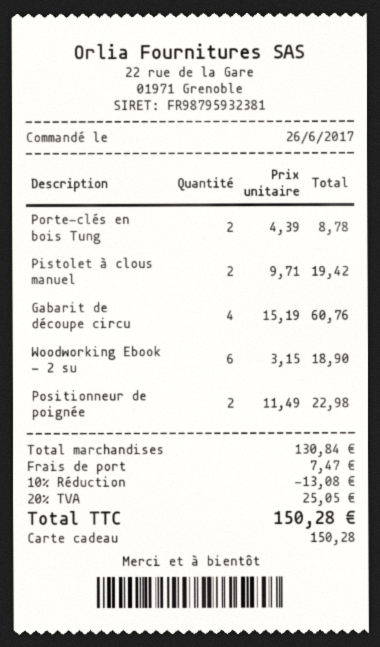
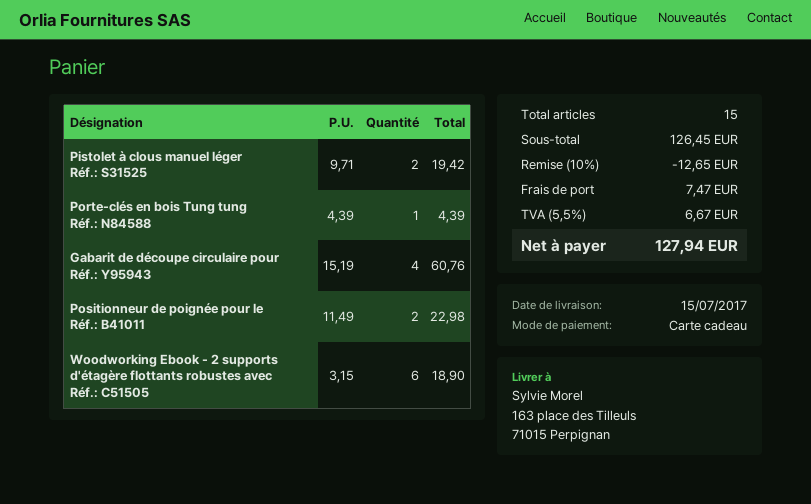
Porte-clés en bois Tung: 2 x 4.39 = 8.78 -> 1 x 4.39 = 4.39
subtotal: 130.84 -> 126.45
discount: 10% = 13.08 -> 10% = 12.65
tax: 20% = 25.05 -> 5.5% = 6.67
total: 150.28 -> 127.94

